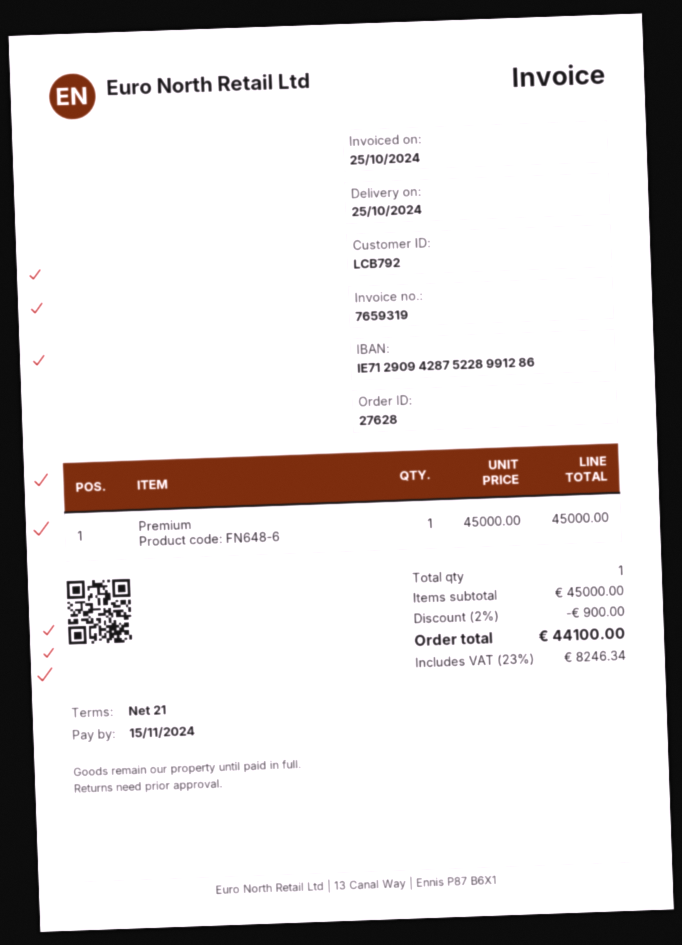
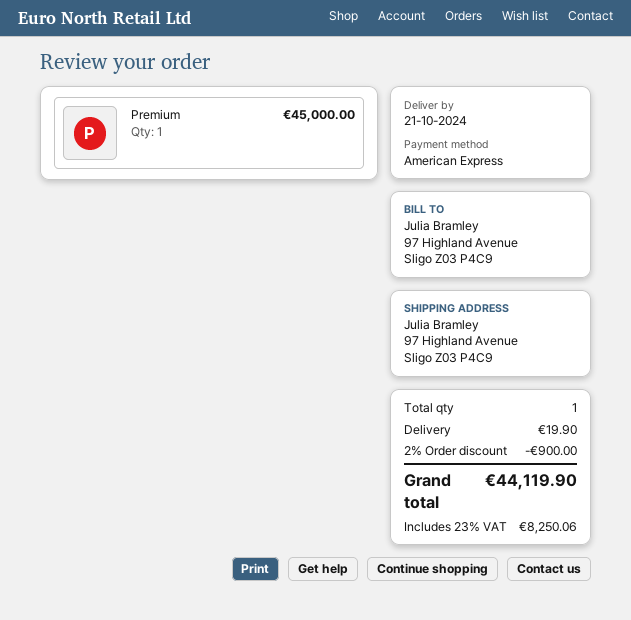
delivery date: 2024-10-25 -> 2024-10-21
shipping: none -> 19.90
tax: 23% = 8246.34 -> 23% = 8250.06
total: 44100.00 -> 44119.90

